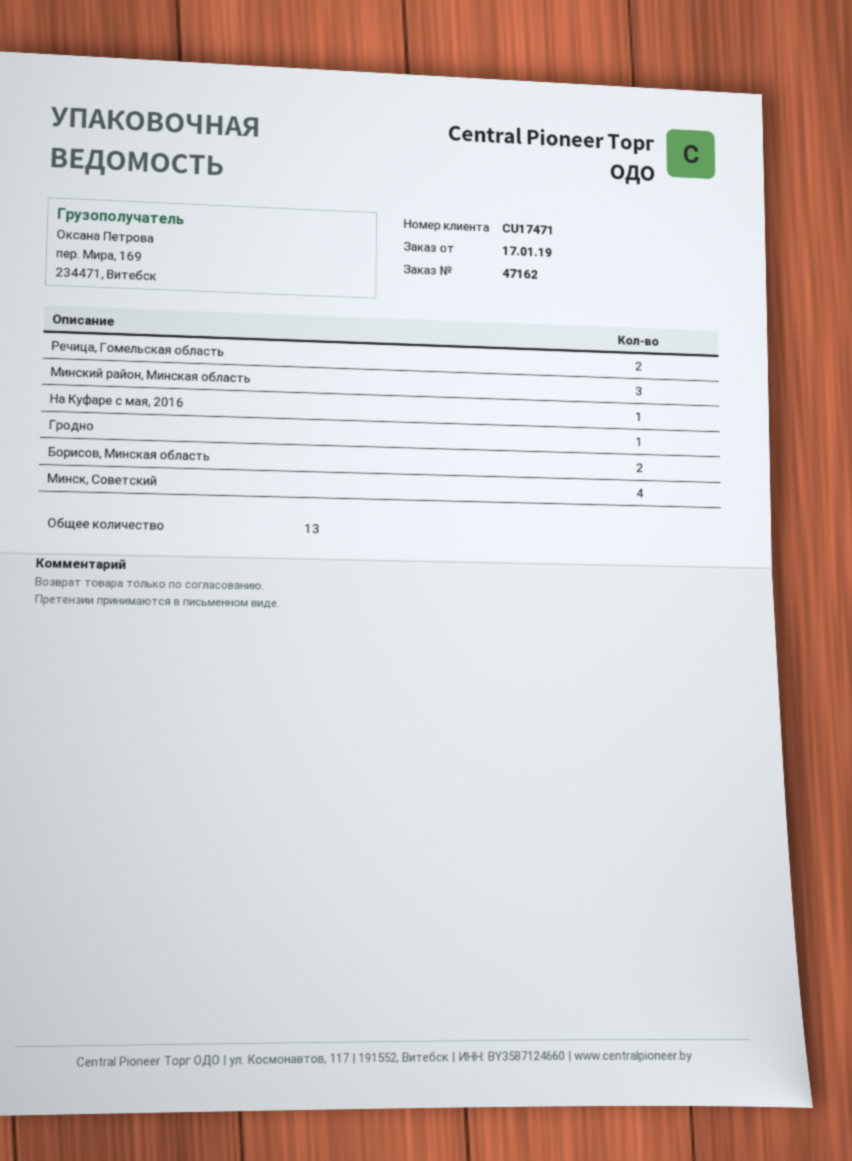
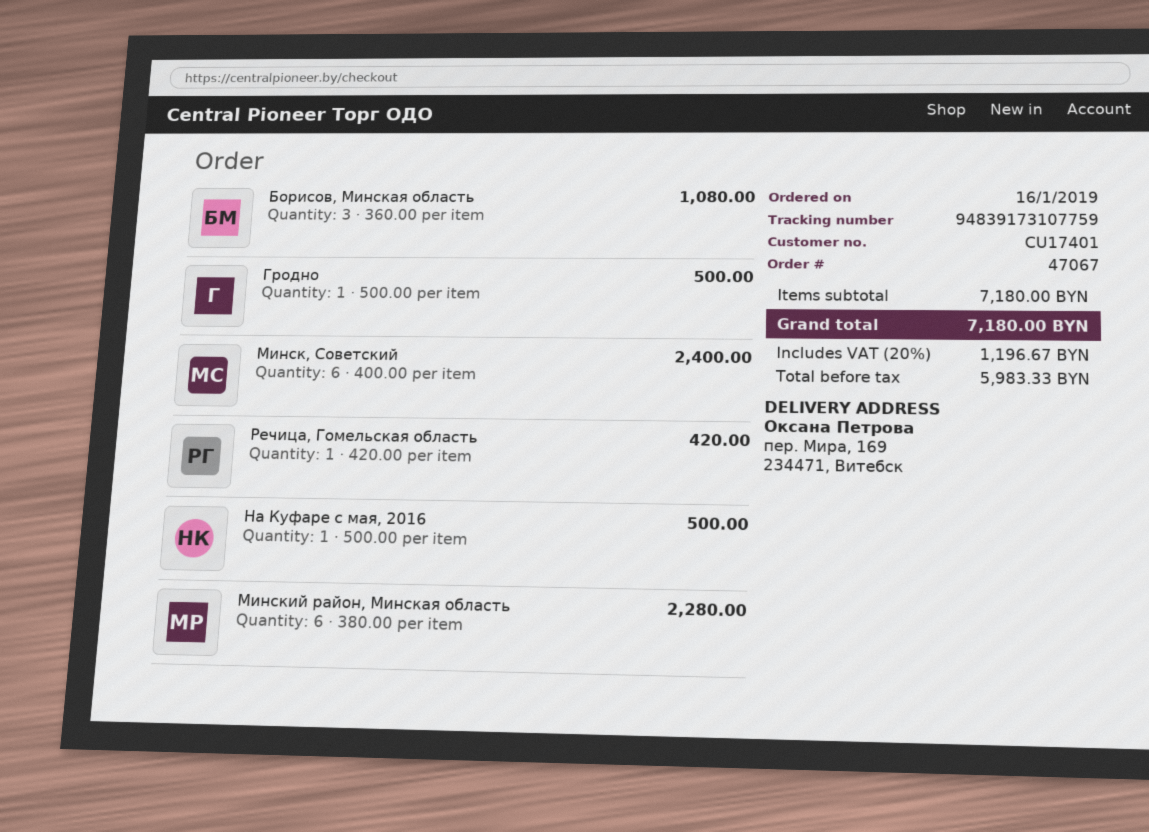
order number: 47162 -> 47067
order date: 2019-01-17 -> 2019-01-16
customer number: CU17471 -> CU17401
Речица, Гомельская область: 2 -> 1
Минский район, Минская область: 3 -> 6
Борисов, Минская область: 2 -> 3
Минск, Советский: 4 -> 6

